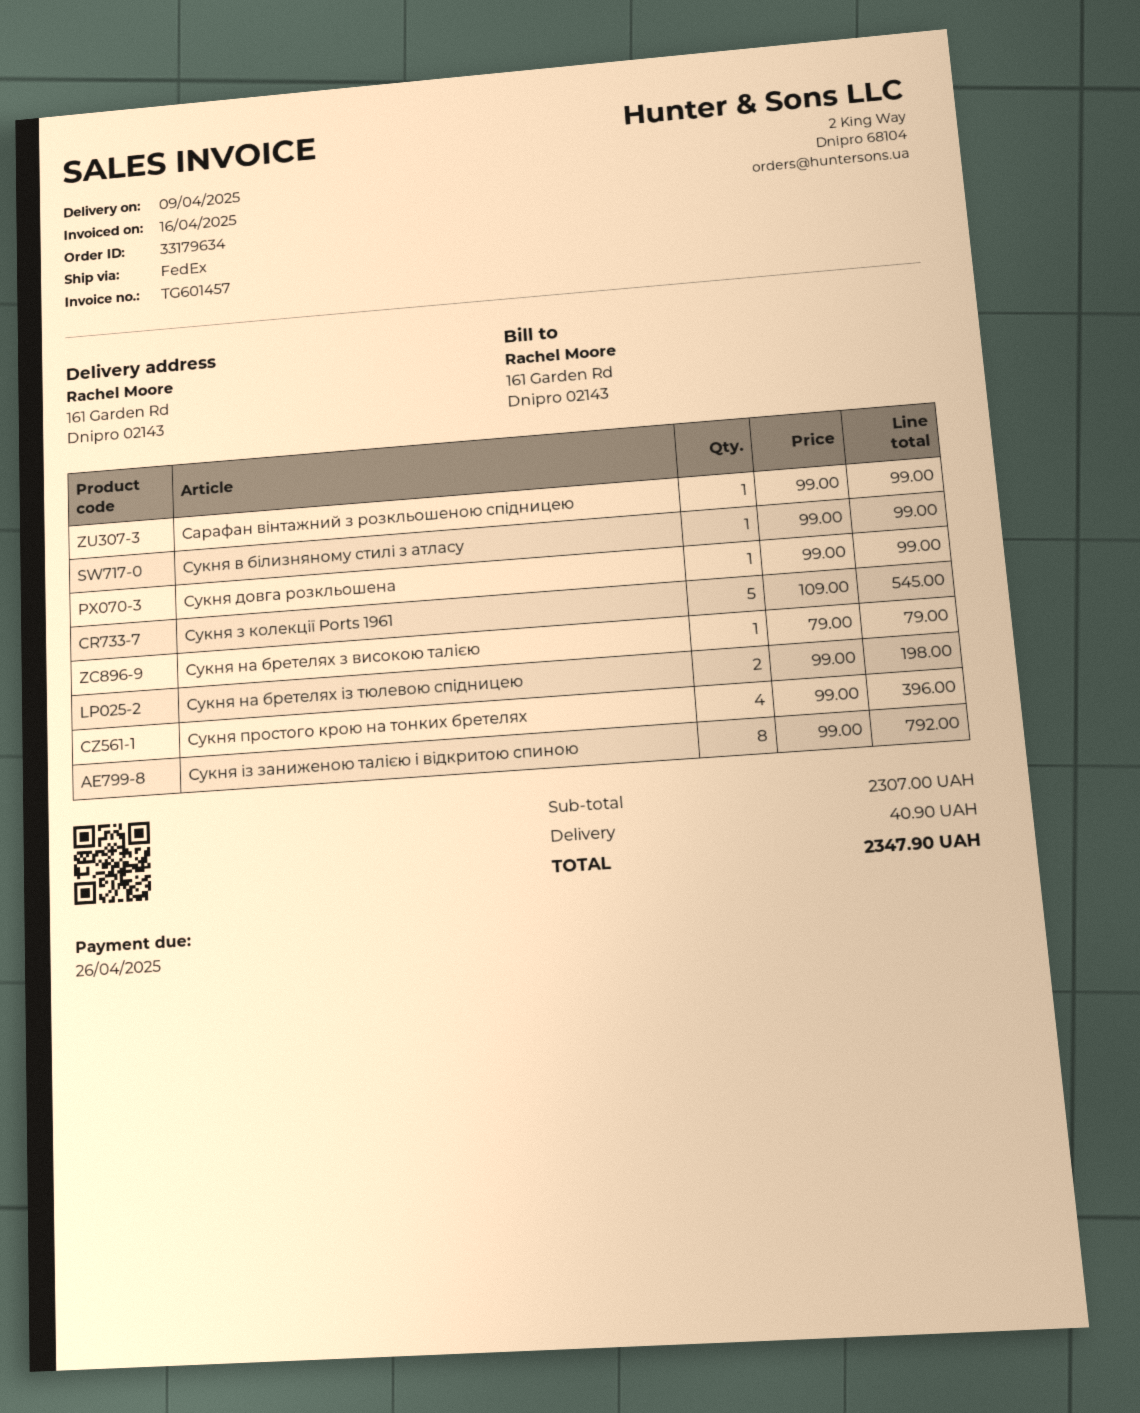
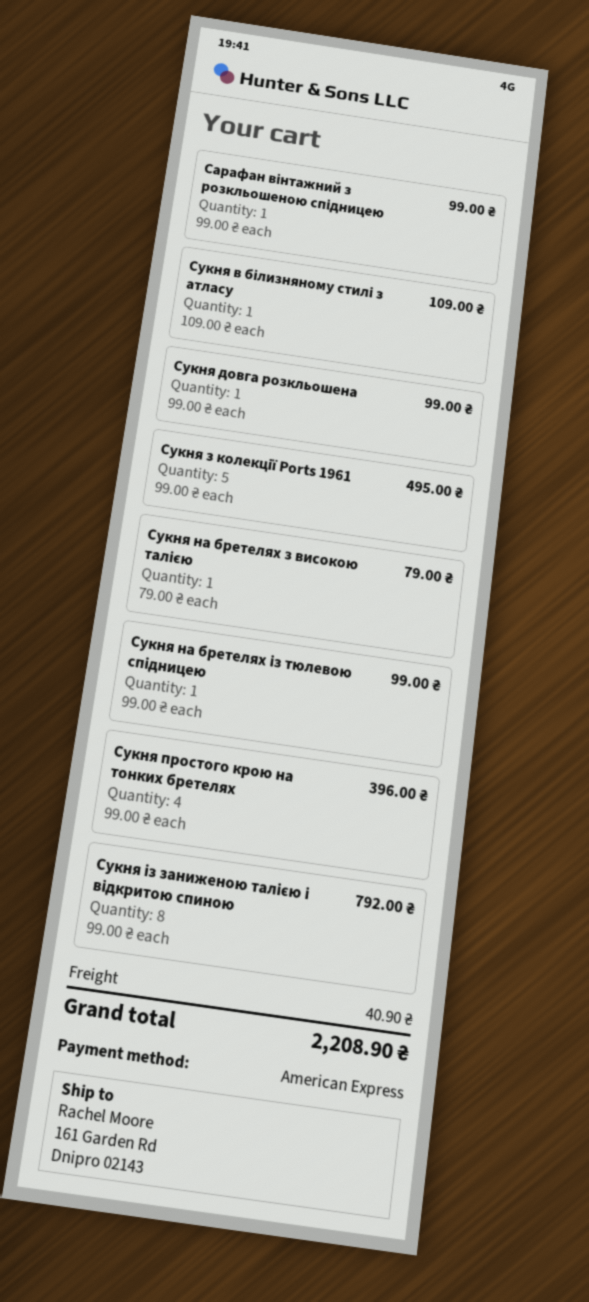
Сукня в білизняному стилі з атласу: 1 x 99.00 = 99.00 -> 1 x 109.00 = 109.00
Сукня з колекції Ports 1961: 5 x 109.00 = 545.00 -> 5 x 99.00 = 495.00
Сукня на бретелях із тюлевою спідницею: 2 x 99.00 = 198.00 -> 1 x 99.00 = 99.00
total: 2347.90 -> 2208.90

